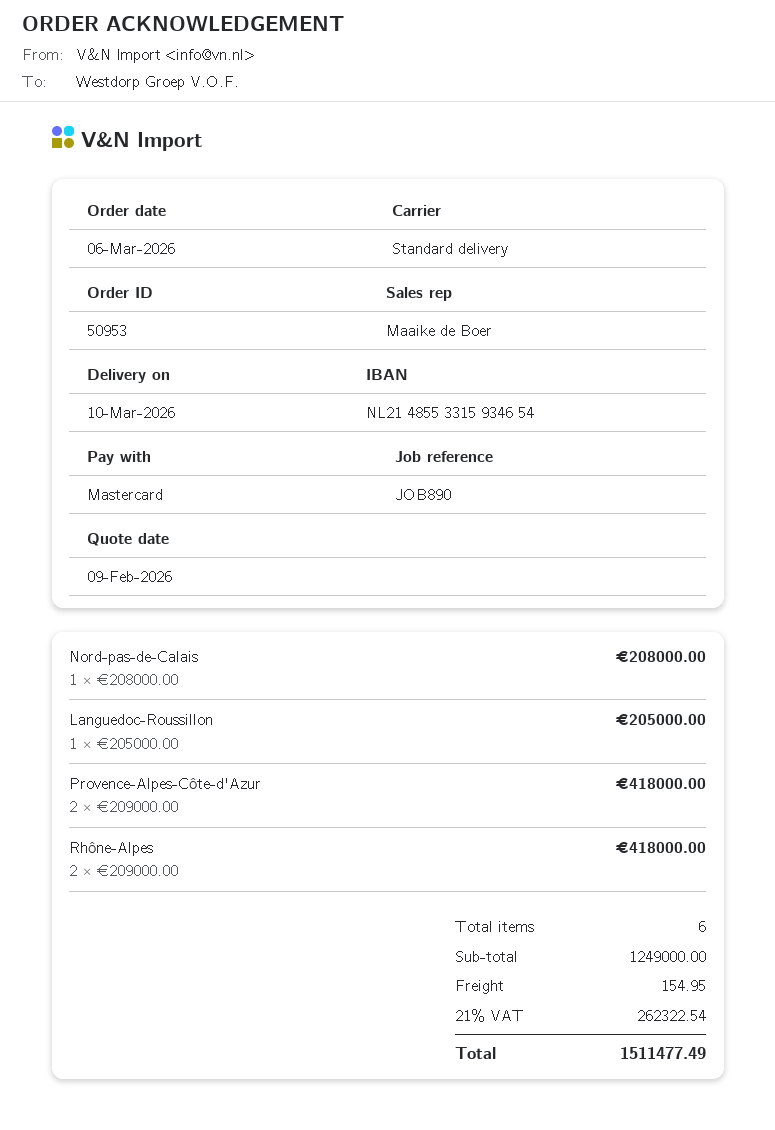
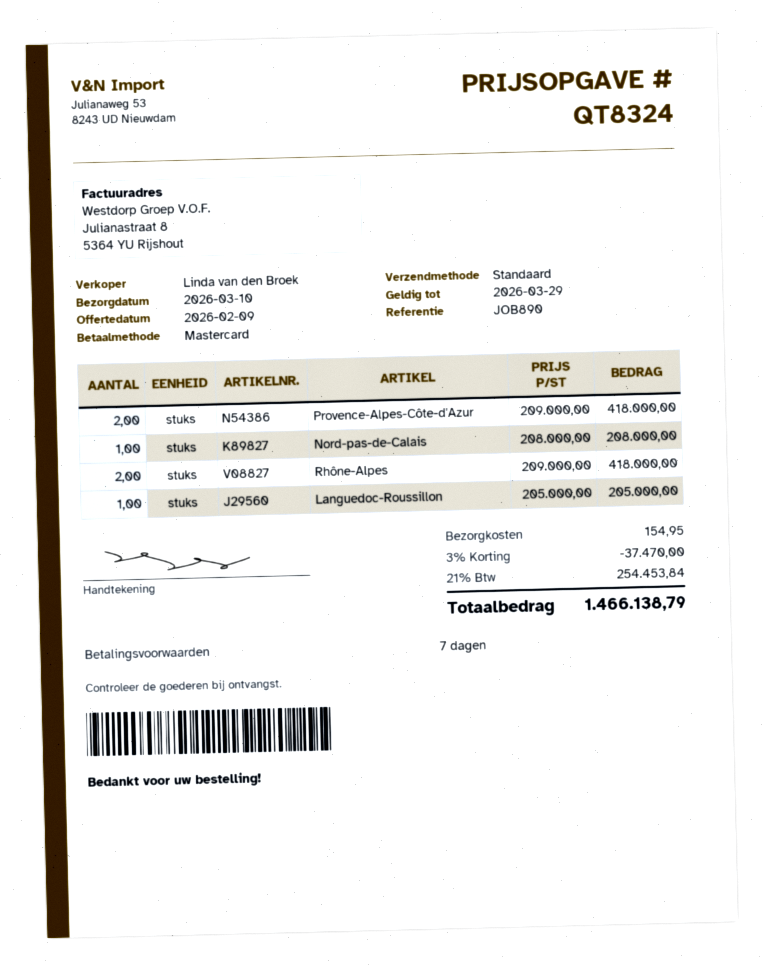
sales rep: Maaike de Boer -> Linda van den Broek
discount: none -> 3% = 37470.00
tax: 21% = 262322.54 -> 21% = 254453.84
total: 1511477.49 -> 1466138.79

